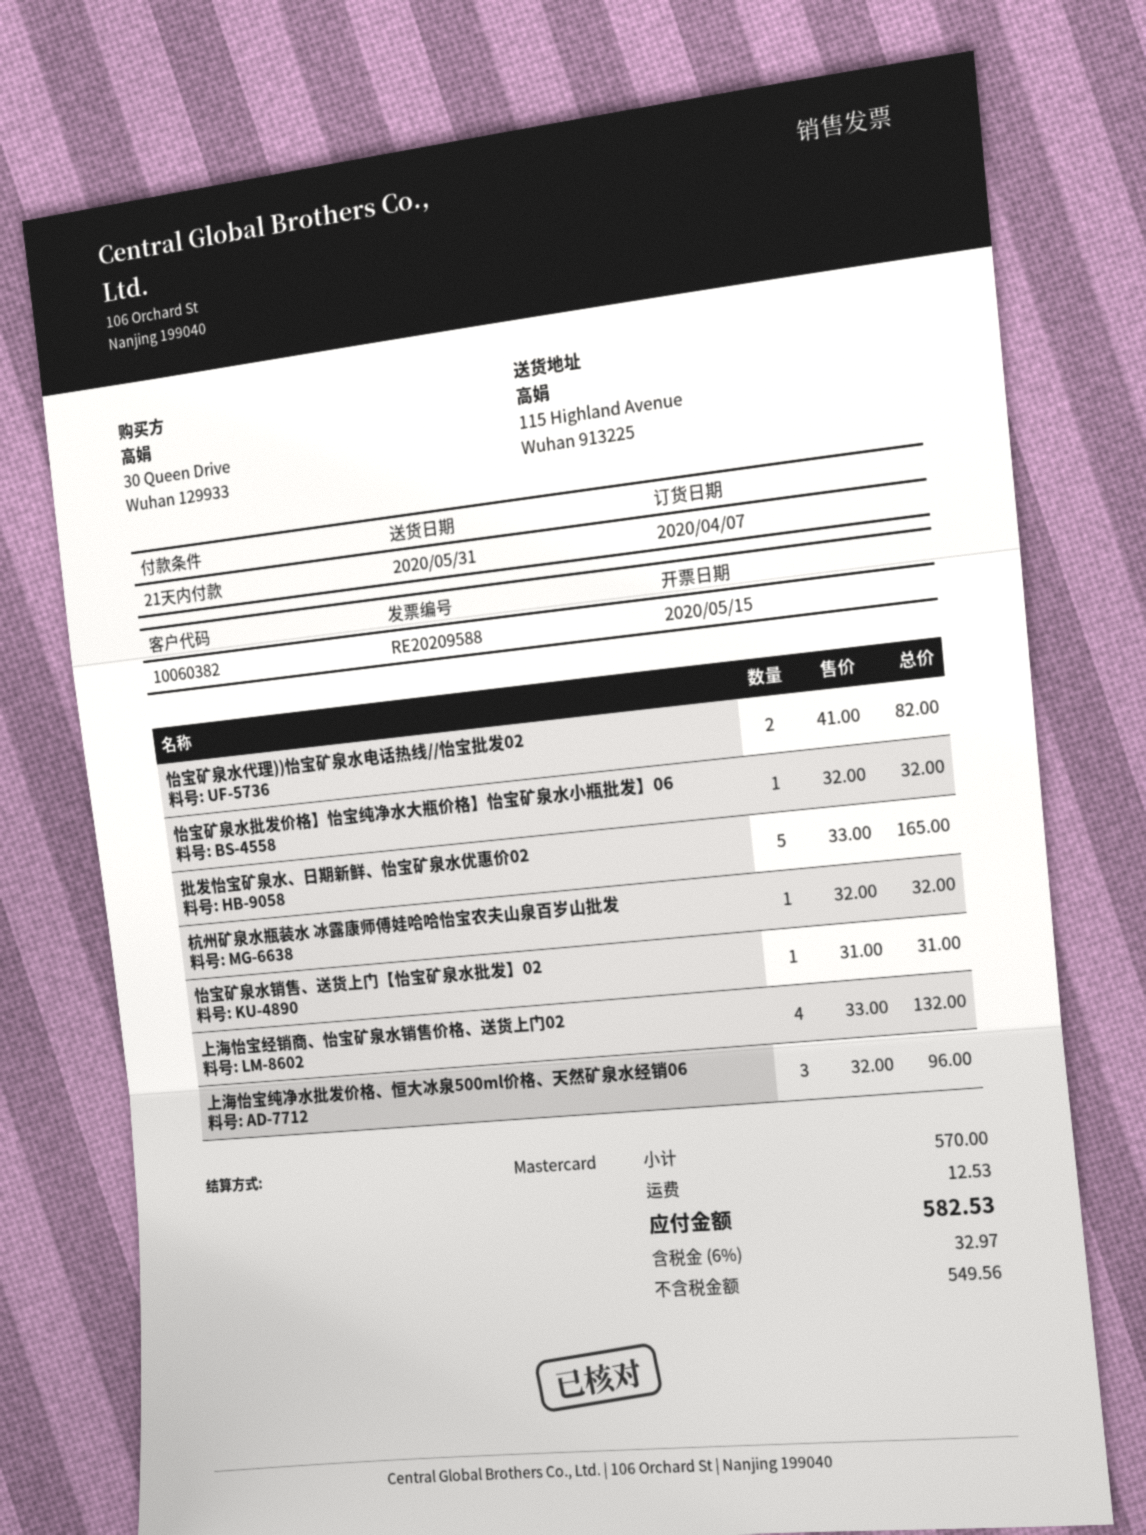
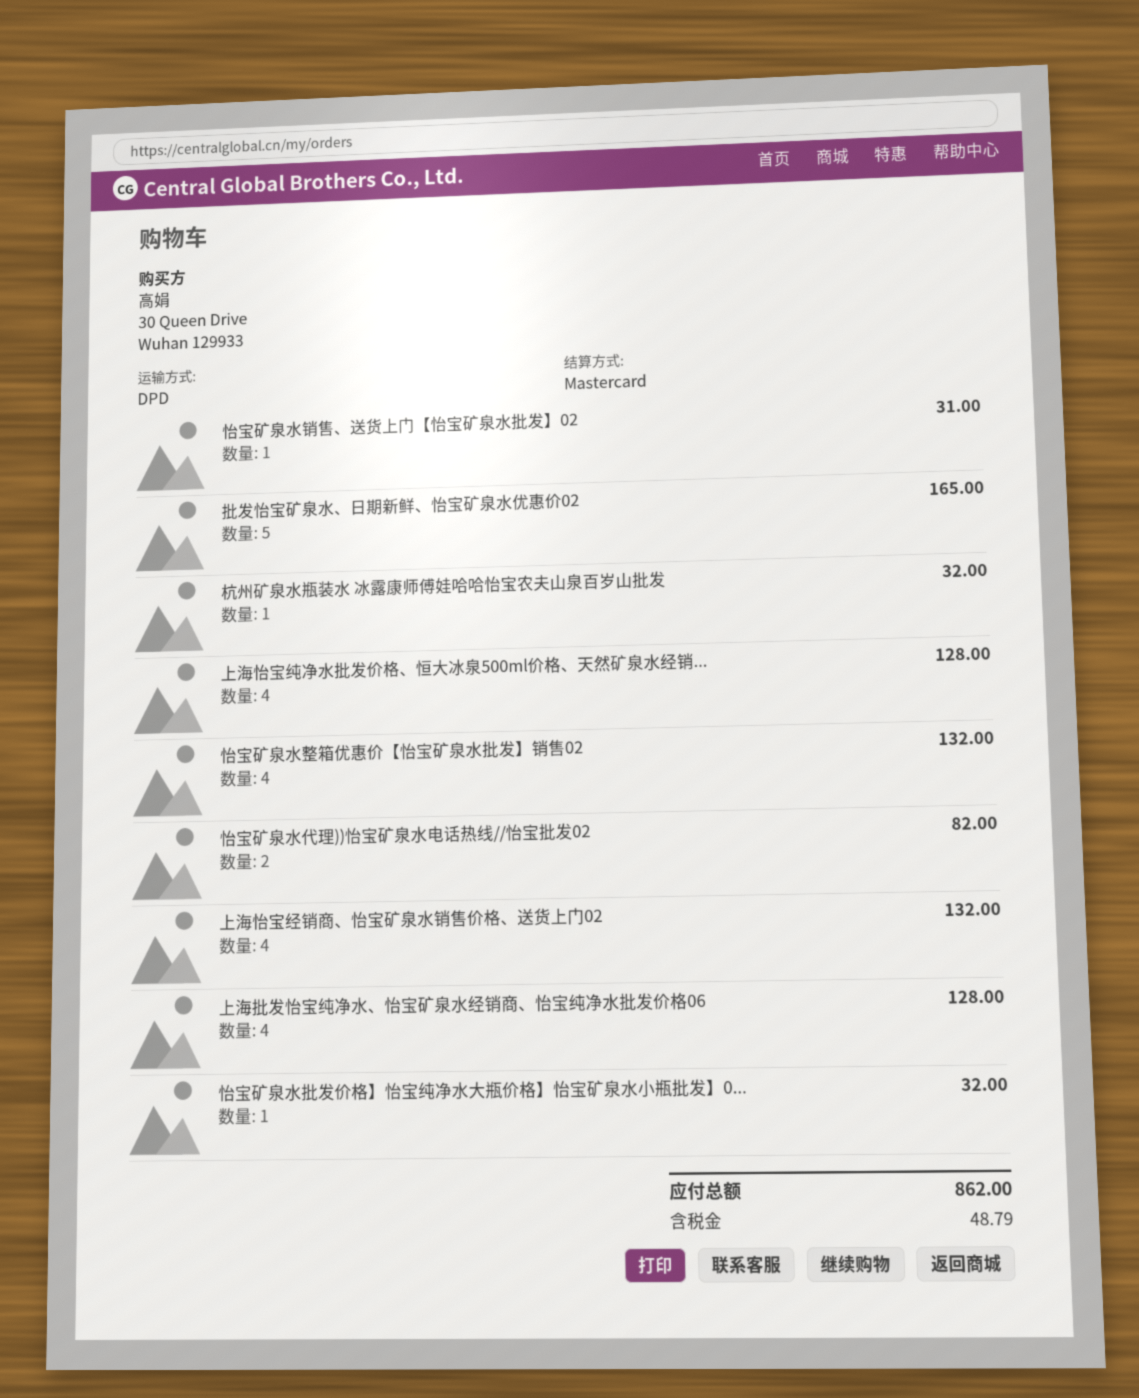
上海怡宝纯净水批发价格、恒大冰泉500ml价格、天然矿泉水经销06: 3 for 96.00 -> 4 for 128.00
怡宝矿泉水整箱优惠价【怡宝矿泉水批发】销售02: none -> 4 for 132.00
上海批发怡宝纯净水、怡宝矿泉水经销商、怡宝纯净水批发价格06: none -> 4 for 128.00
shipping: 12.53 -> none
tax: 32.97 -> 48.79
total: 582.53 -> 862.00

